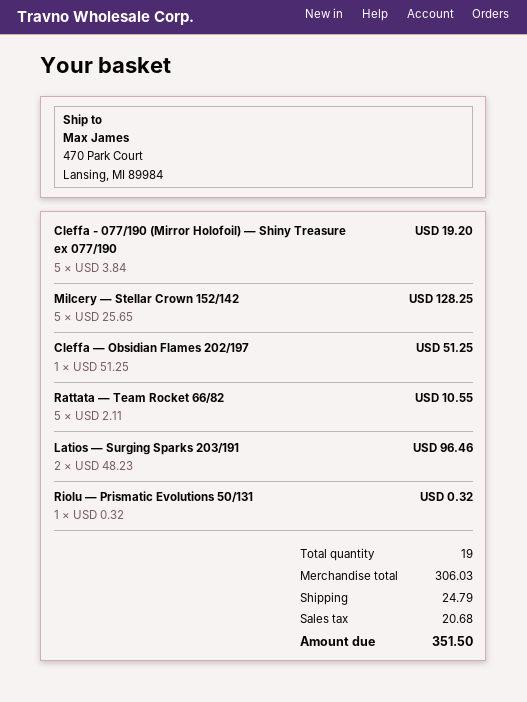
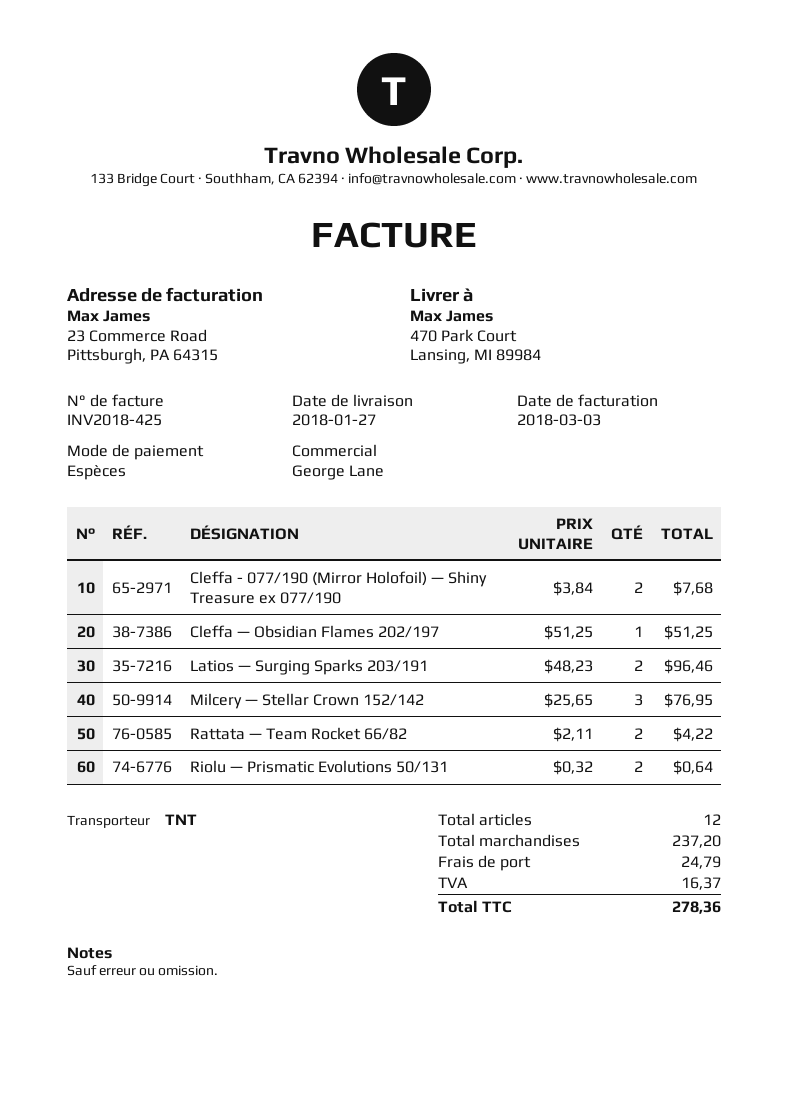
Cleffa - 077/190 (Mirror Holofoil) — Shiny Treasure ex 077/190: 5 x 3.84 = 19.20 -> 2 x 3.84 = 7.68
Milcery — Stellar Crown 152/142: 5 x 25.65 = 128.25 -> 3 x 25.65 = 76.95
Rattata — Team Rocket 66/82: 5 x 2.11 = 10.55 -> 2 x 2.11 = 4.22
Riolu — Prismatic Evolutions 50/131: 1 x 0.32 = 0.32 -> 2 x 0.32 = 0.64
total quantity: 19 -> 12
subtotal: 306.03 -> 237.20
tax: 20.68 -> 16.37
total: 351.50 -> 278.36

